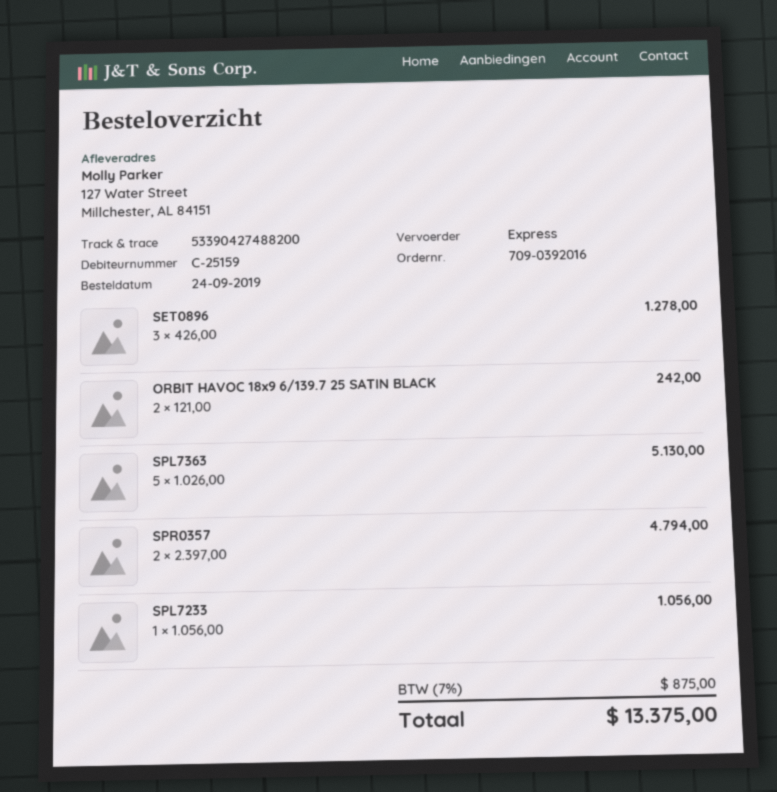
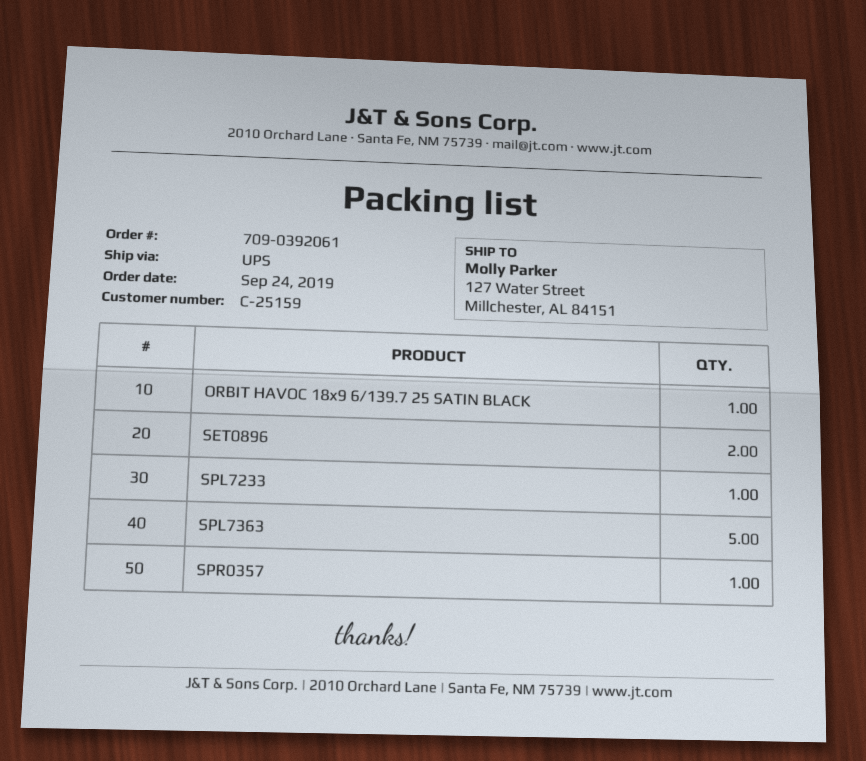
order number: 709-0392016 -> 709-0392061
shipping method: express -> UPS
SET0896: 3 -> 2
ORBIT HAVOC 18x9 6/139.7 25 SATIN BLACK: 2 -> 1
SPR0357: 2 -> 1

